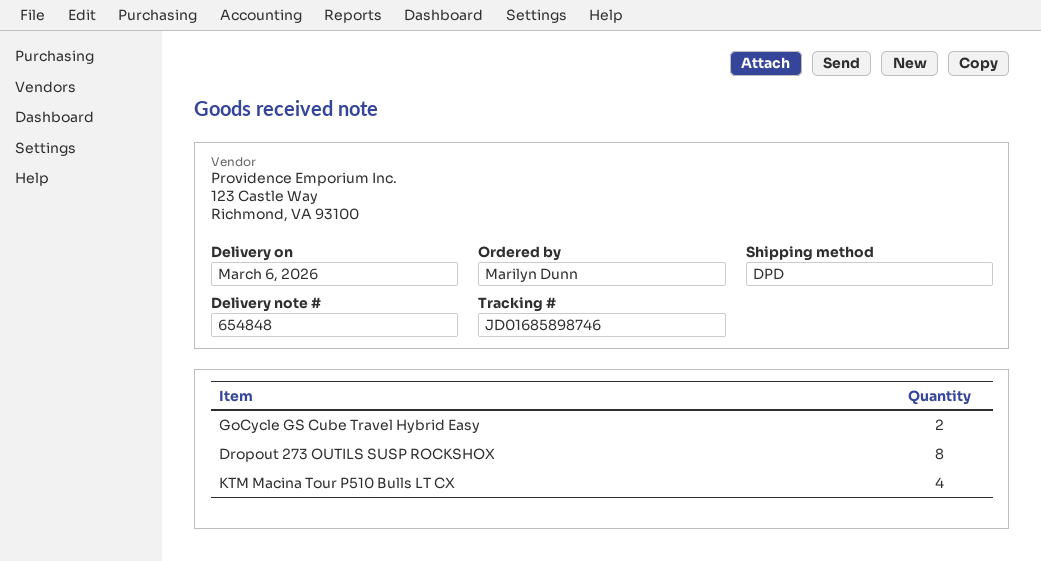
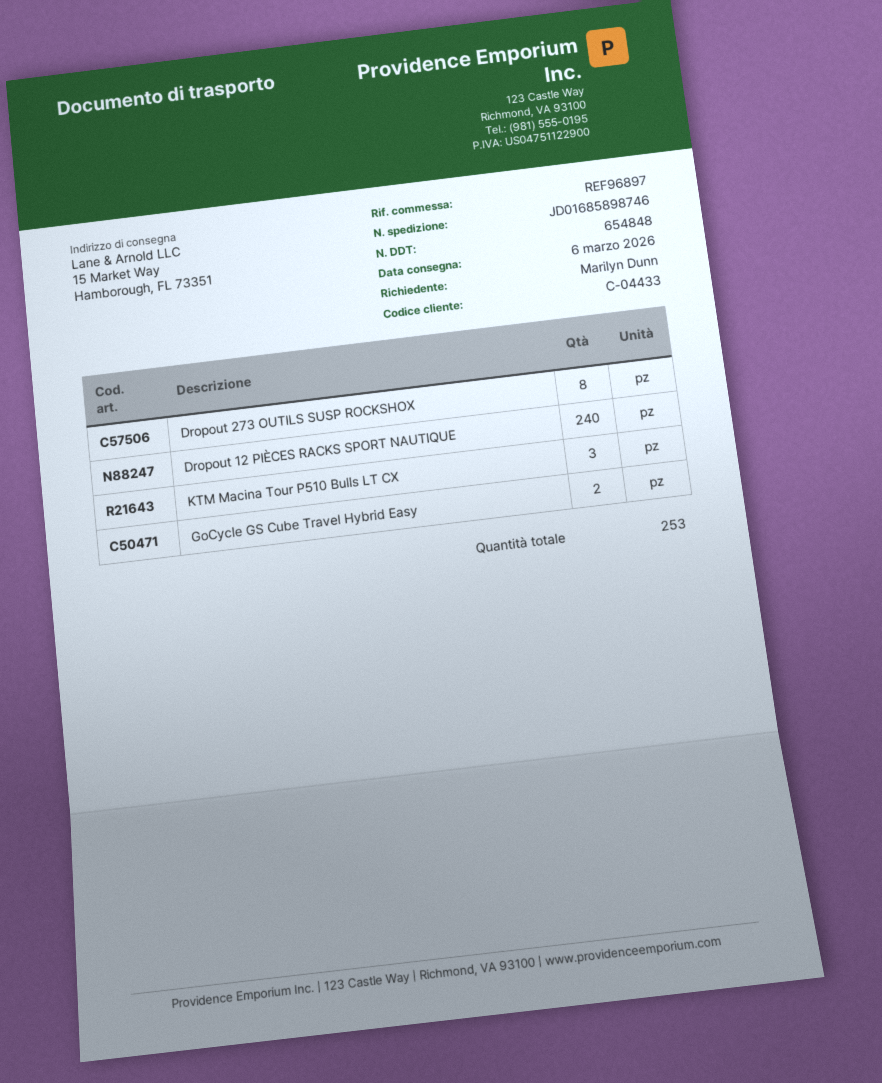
KTM Macina Tour P510 Bulls LT CX: 4 -> 3
Dropout 12 PIÈCES RACKS SPORT NAUTIQUE: none -> 240

